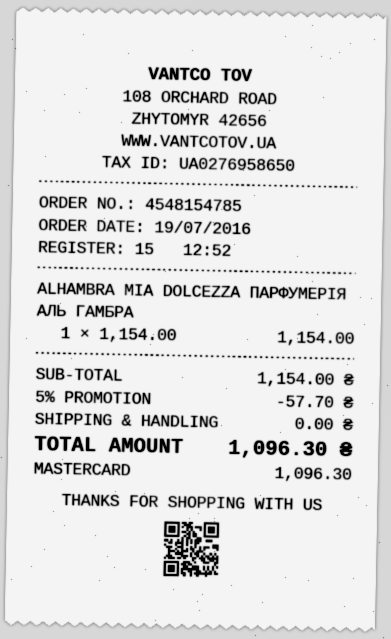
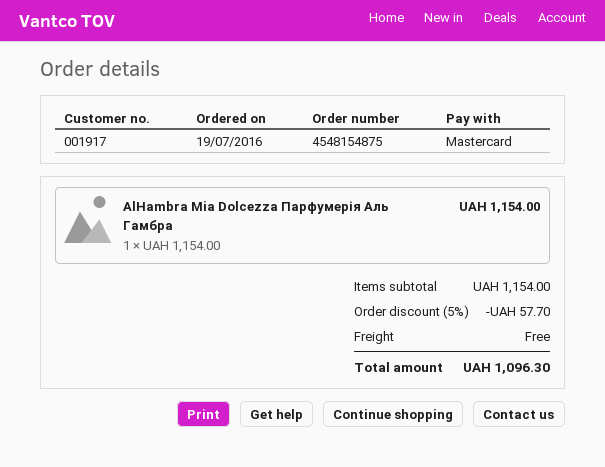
order number: 4548154785 -> 4548154875

